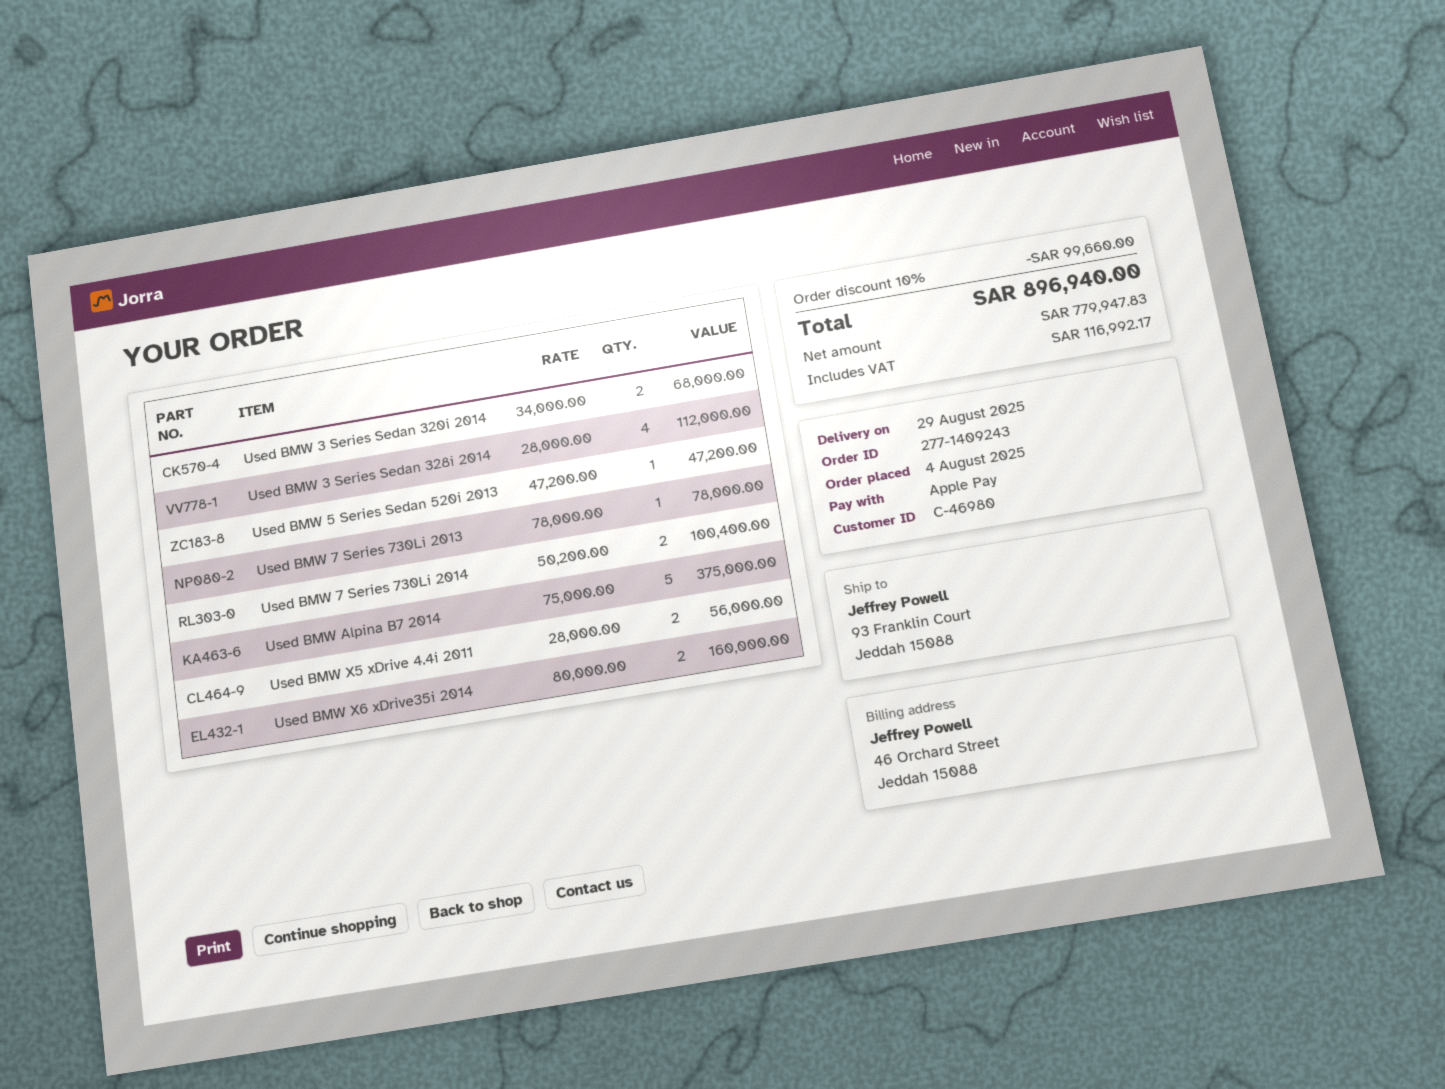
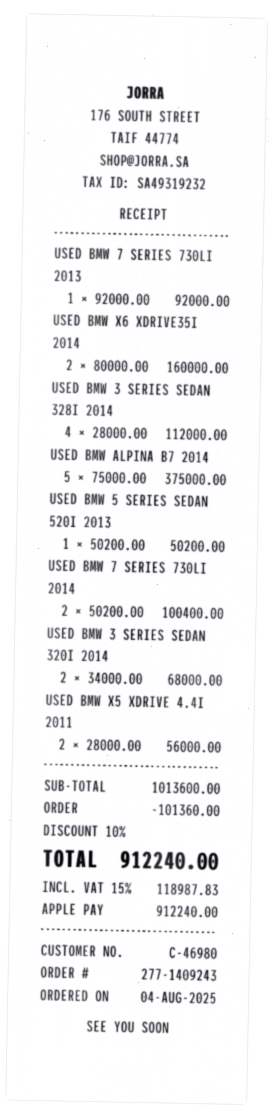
Used BMW 5 Series Sedan 520i 2013: 1 x 47200.00 = 47200.00 -> 1 x 50200.00 = 50200.00
Used BMW 7 Series 730Li 2013: 1 x 78000.00 = 78000.00 -> 1 x 92000.00 = 92000.00
discount: 10% = 99660.00 -> 10% = 101360.00
tax: 116992.17 -> 118987.83
total: 896940.00 -> 912240.00

